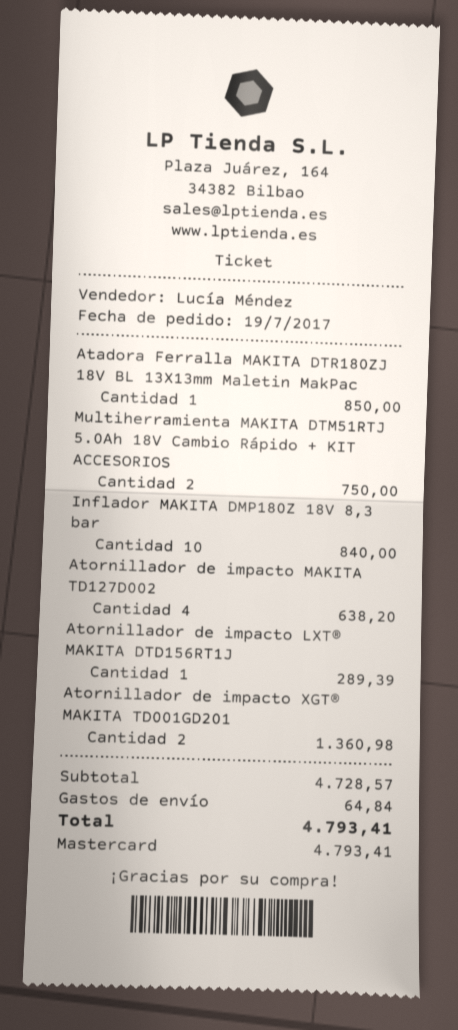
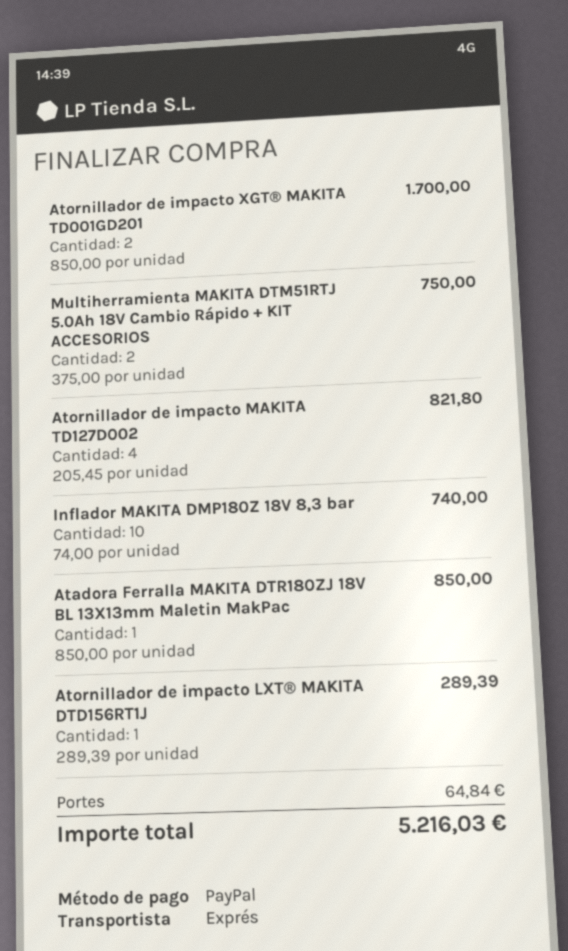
payment method: Mastercard -> PayPal
Inflador MAKITA DMP180Z 18V 8,3 bar: 10 for 840.00 -> 10 for 740.00
Atornillador de impacto MAKITA TD127D002: 4 for 638.20 -> 4 for 821.80
Atornillador de impacto XGT® MAKITA TD001GD201: 2 for 1360.98 -> 2 for 1700.00
total: 4793.41 -> 5216.03

